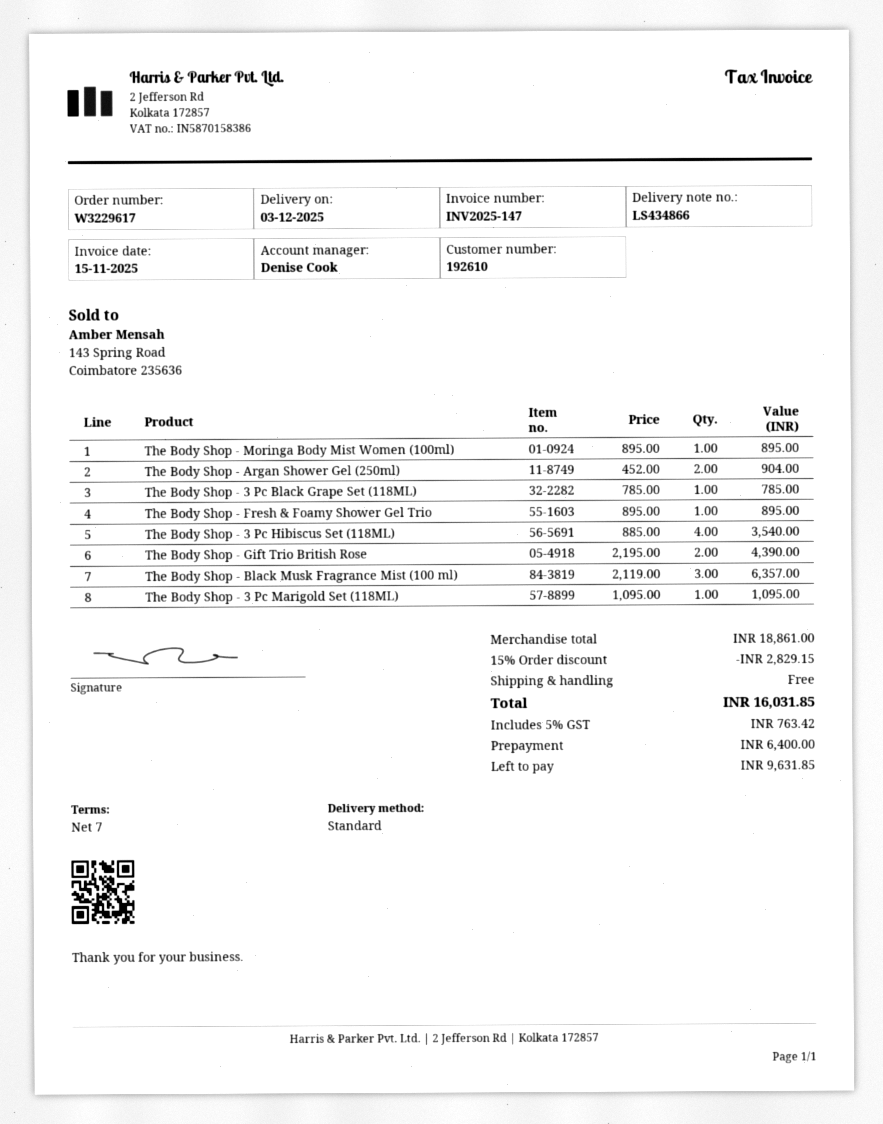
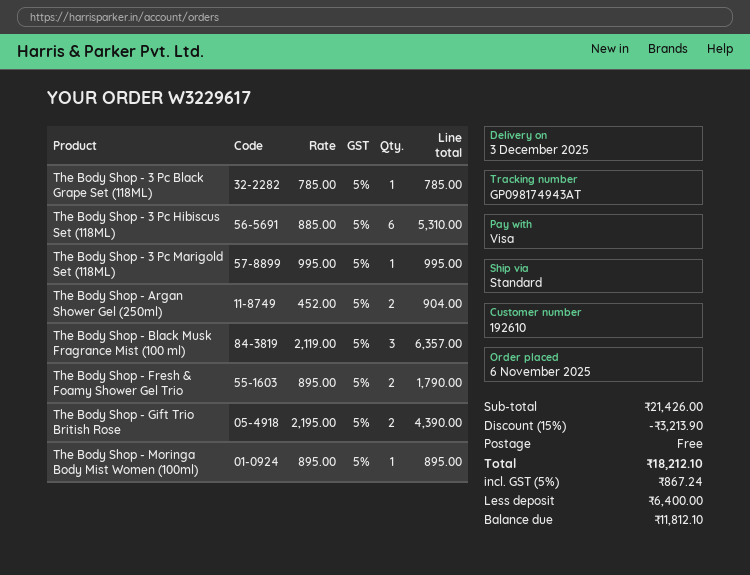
The Body Shop - Fresh & Foamy Shower Gel Trio: 1 x 895.00 = 895.00 -> 2 x 895.00 = 1790.00
The Body Shop - 3 Pc Hibiscus Set (118ML): 4 x 885.00 = 3540.00 -> 6 x 885.00 = 5310.00
The Body Shop - 3 Pc Marigold Set (118ML): 1 x 1095.00 = 1095.00 -> 1 x 995.00 = 995.00
subtotal: 18861.00 -> 21426.00
discount: 15% = 2829.15 -> 15% = 3213.90
tax: 5% = 763.42 -> 5% = 867.24
total: 16031.85 -> 18212.10
balance: 9631.85 -> 11812.10

